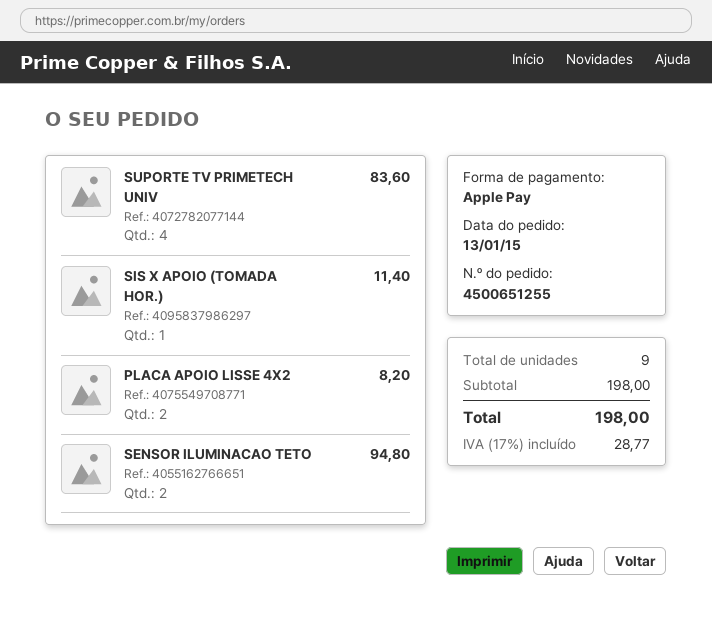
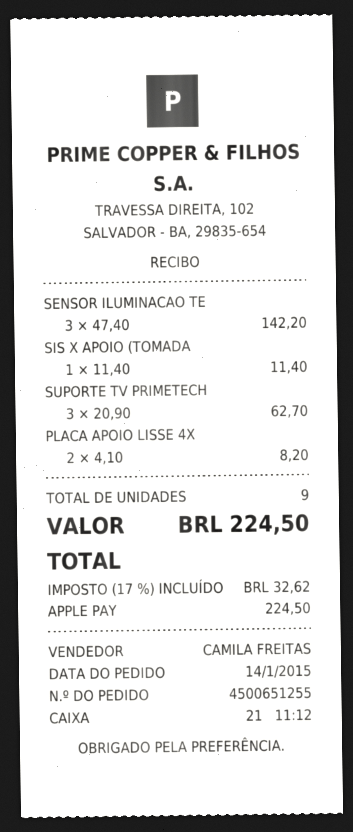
order date: 2015-01-13 -> 2015-01-14
SUPORTE TV PRIMETECH UNIV: 4 for 83.60 -> 3 for 62.70
SENSOR ILUMINACAO TETO: 2 for 94.80 -> 3 for 142.20
tax: 17% = 28.77 -> 17% = 32.62
total: 198.00 -> 224.50

